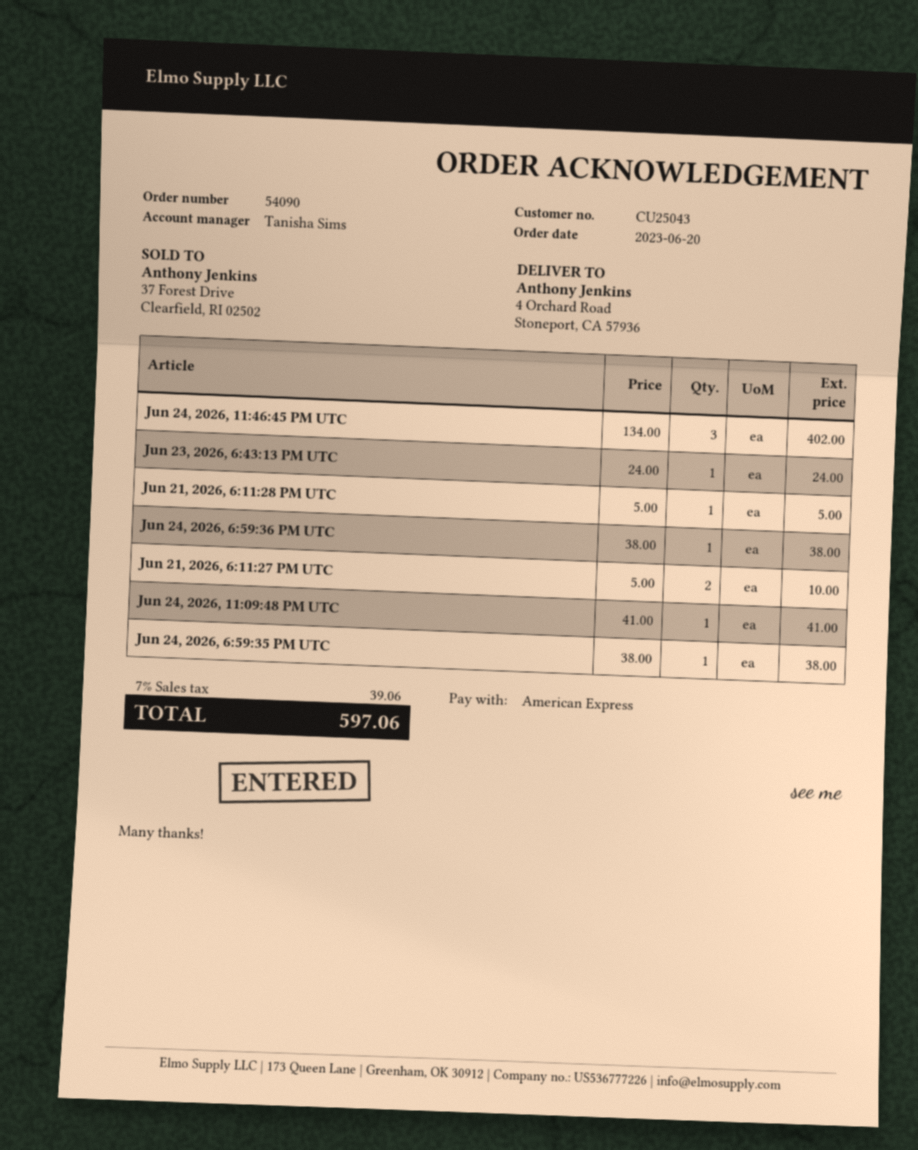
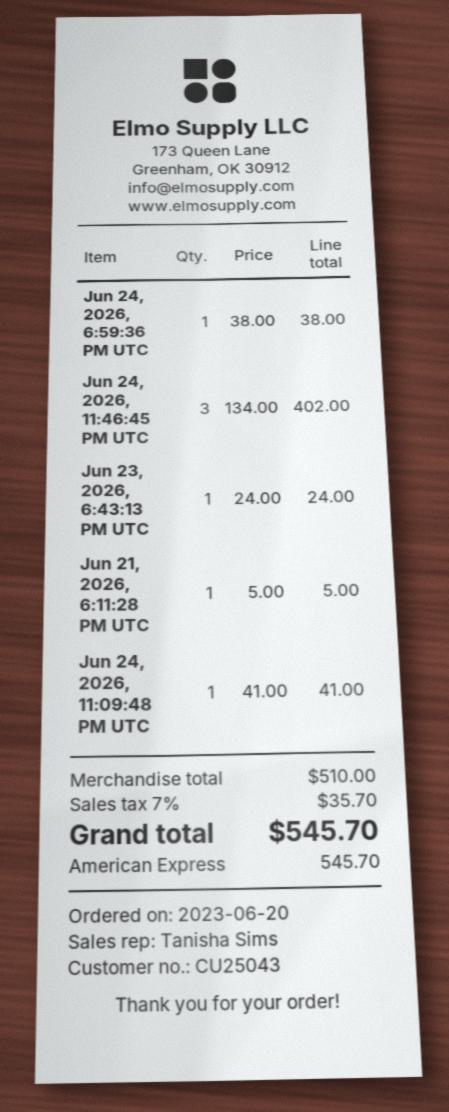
Jun 21, 2026, 6:11:27 PM UTC: 2 x 5.00 = 10.00 -> none
Jun 24, 2026, 6:59:35 PM UTC: 1 x 38.00 = 38.00 -> none
tax: 7% = 39.06 -> 7% = 35.70
total: 597.06 -> 545.70

